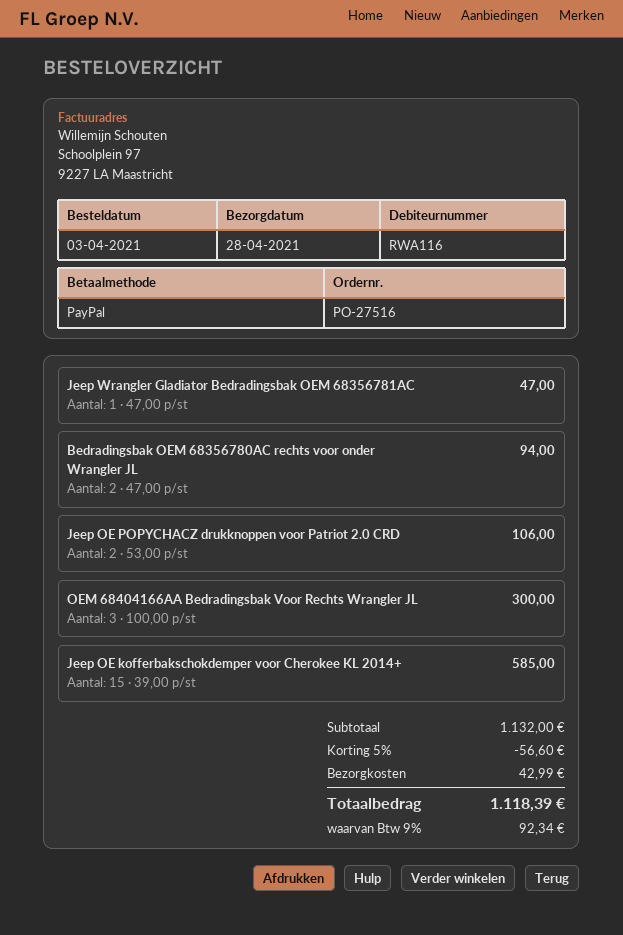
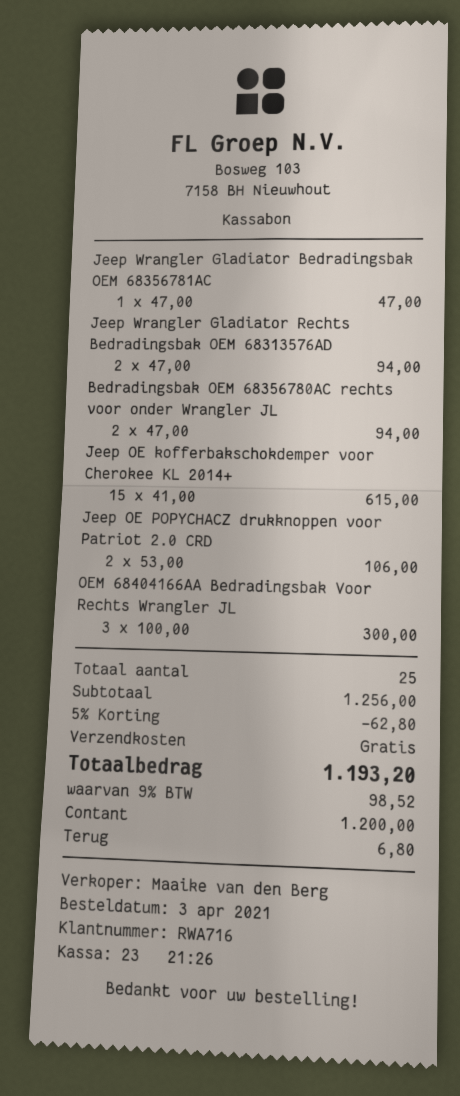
customer number: RWA116 -> RWA716
payment method: PayPal -> cash
Jeep OE kofferbakschokdemper voor Cherokee KL 2014+: 15 x 39.00 = 585.00 -> 15 x 41.00 = 615.00
Jeep Wrangler Gladiator Rechts Bedradingsbak OEM 68313576AD: none -> 2 x 47.00 = 94.00
subtotal: 1132.00 -> 1256.00
discount: 5% = 56.60 -> 5% = 62.80
shipping: 42.99 -> 0.00
tax: 9% = 92.34 -> 9% = 98.52
total: 1118.39 -> 1193.20

